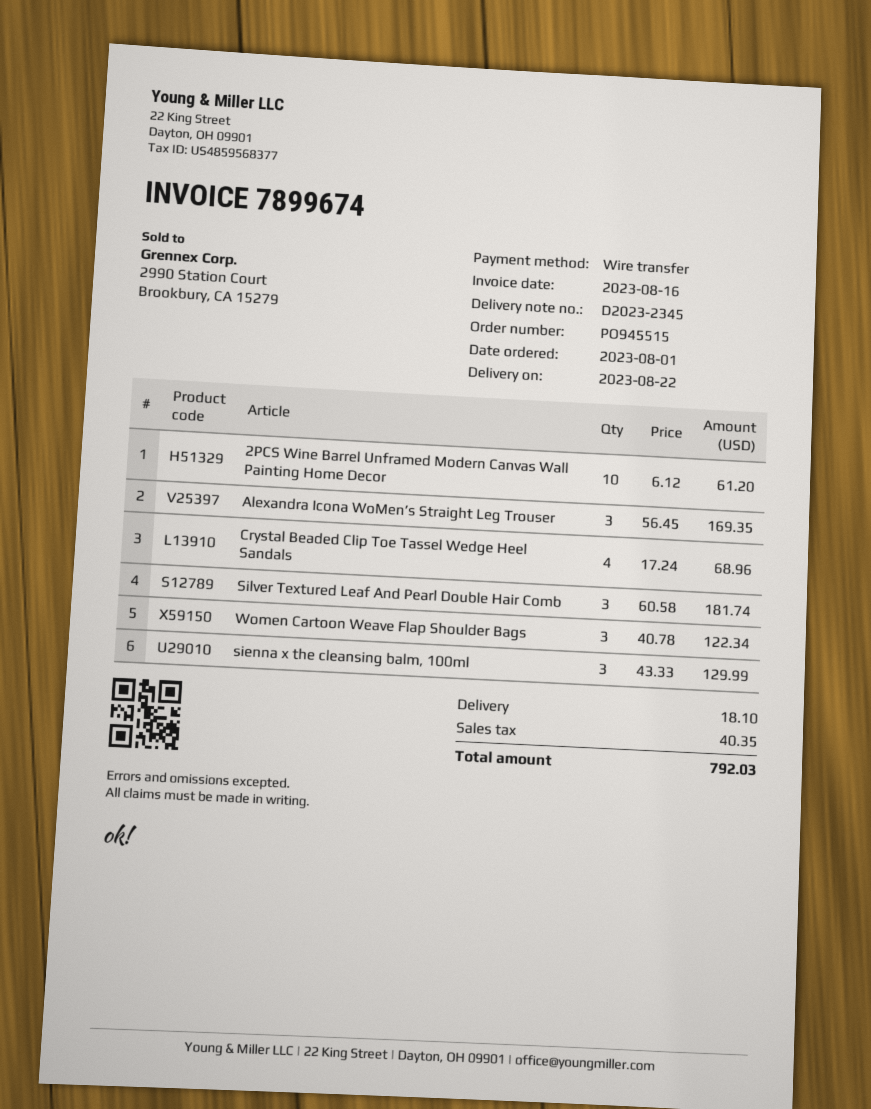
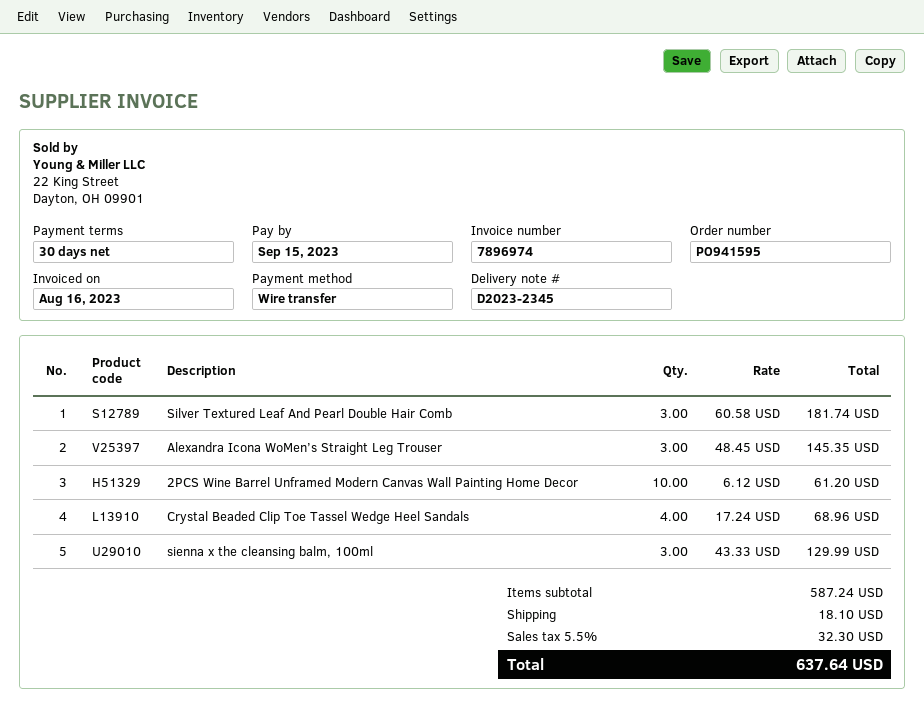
order number: PO945515 -> PO941595
invoice number: 7899674 -> 7896974
Alexandra Icona WoMen’s Straight Leg Trouser: 3 x 56.45 = 169.35 -> 3 x 48.45 = 145.35
Women Cartoon Weave Flap Shoulder Bags: 3 x 40.78 = 122.34 -> none
tax: 40.35 -> 32.30
total: 792.03 -> 637.64

